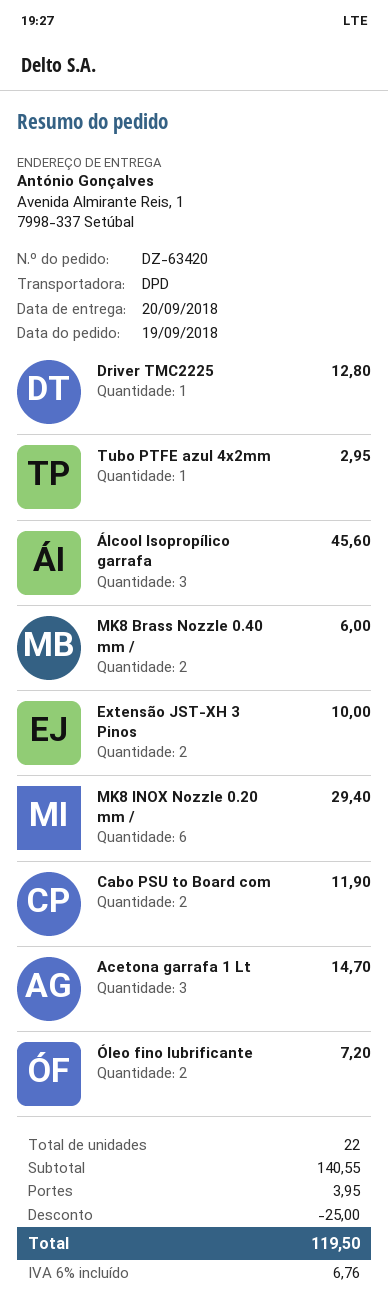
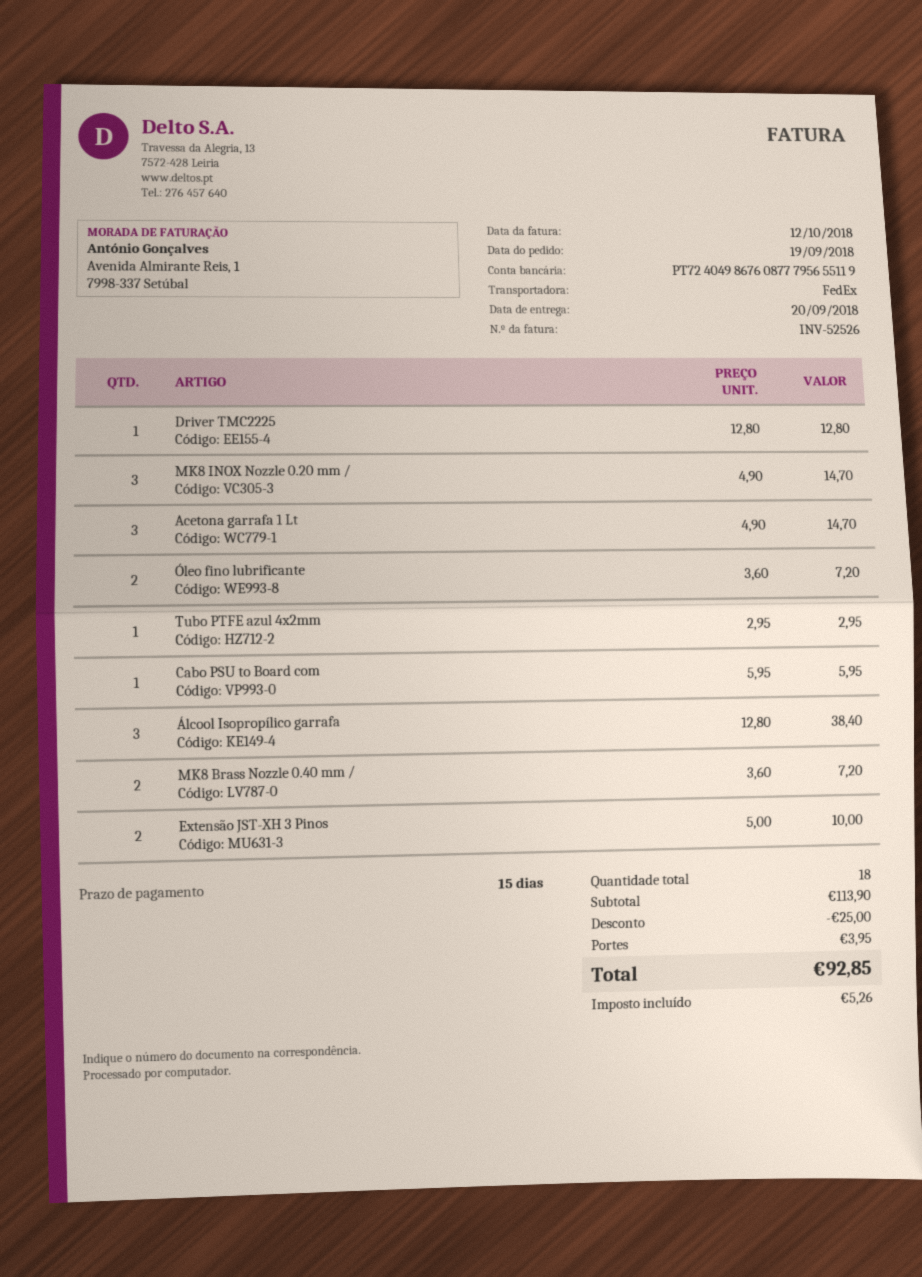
shipping method: DPD -> FedEx
Álcool Isopropílico garrafa: 3 for 45.60 -> 3 for 38.40
MK8 Brass Nozzle 0.40 mm /: 2 for 6.00 -> 2 for 7.20
MK8 INOX Nozzle 0.20 mm /: 6 for 29.40 -> 3 for 14.70
Cabo PSU to Board com: 2 for 11.90 -> 1 for 5.95
total quantity: 22 -> 18
subtotal: 140.55 -> 113.90
tax: 6.76 -> 5.26
total: 119.50 -> 92.85

